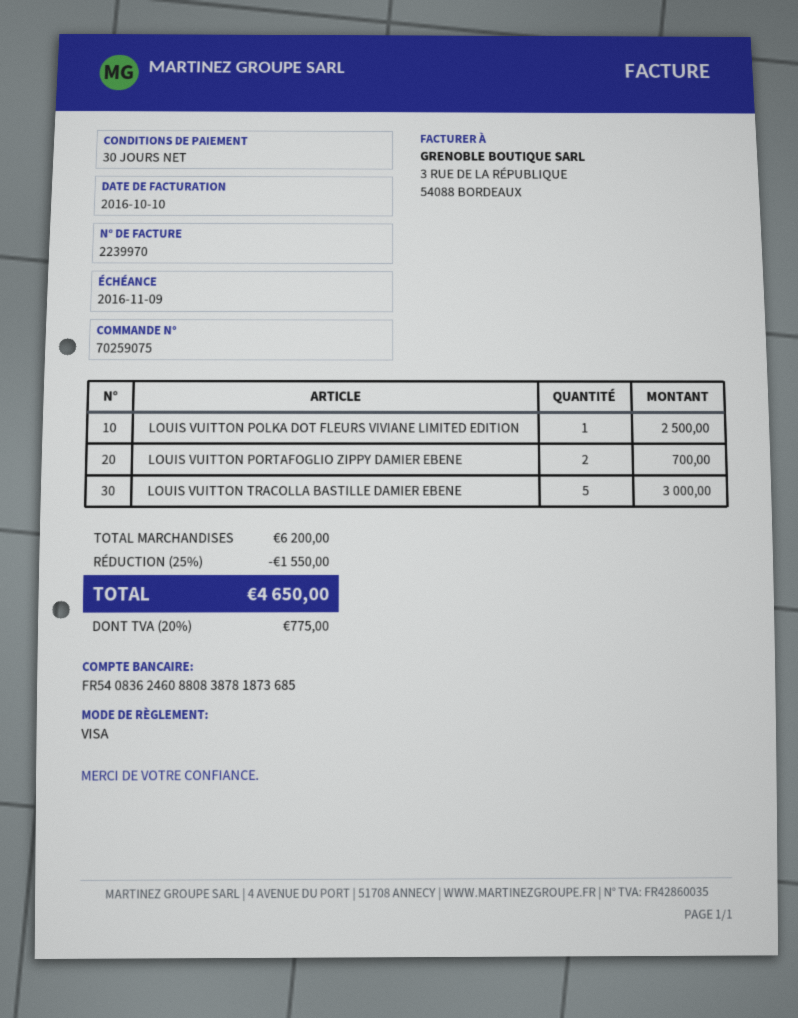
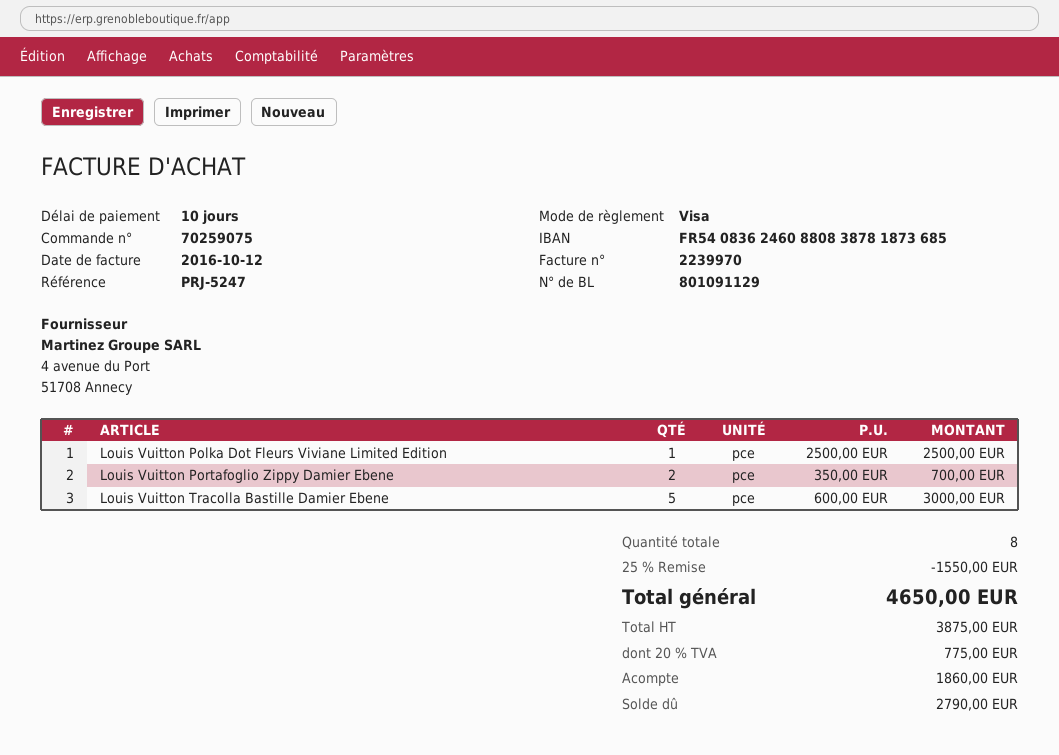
invoice date: 2016-10-10 -> 2016-10-12
payment terms: 30 days -> 10 days

